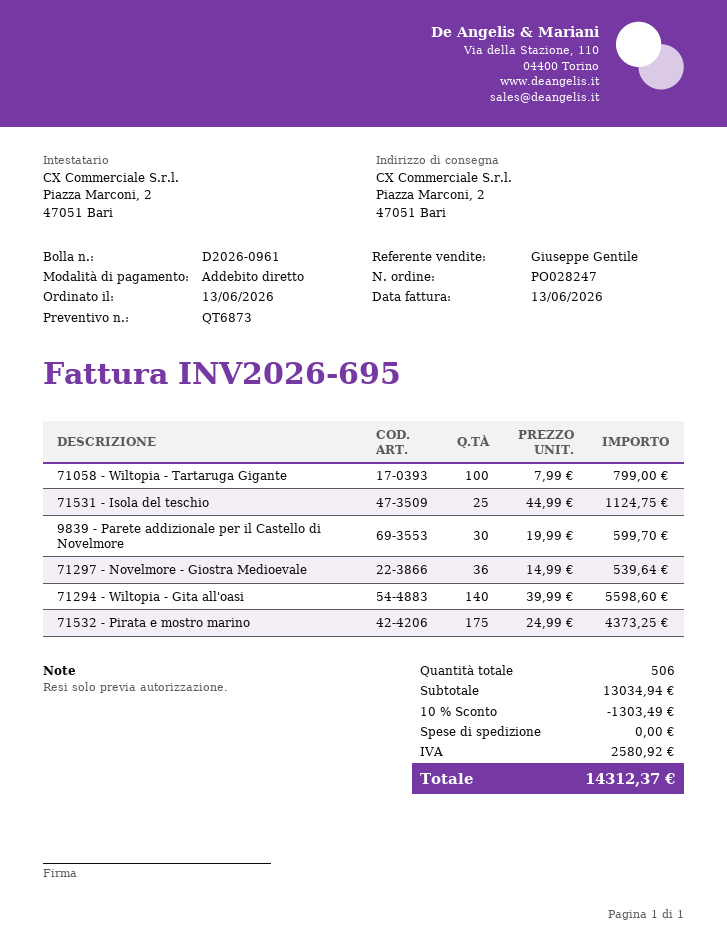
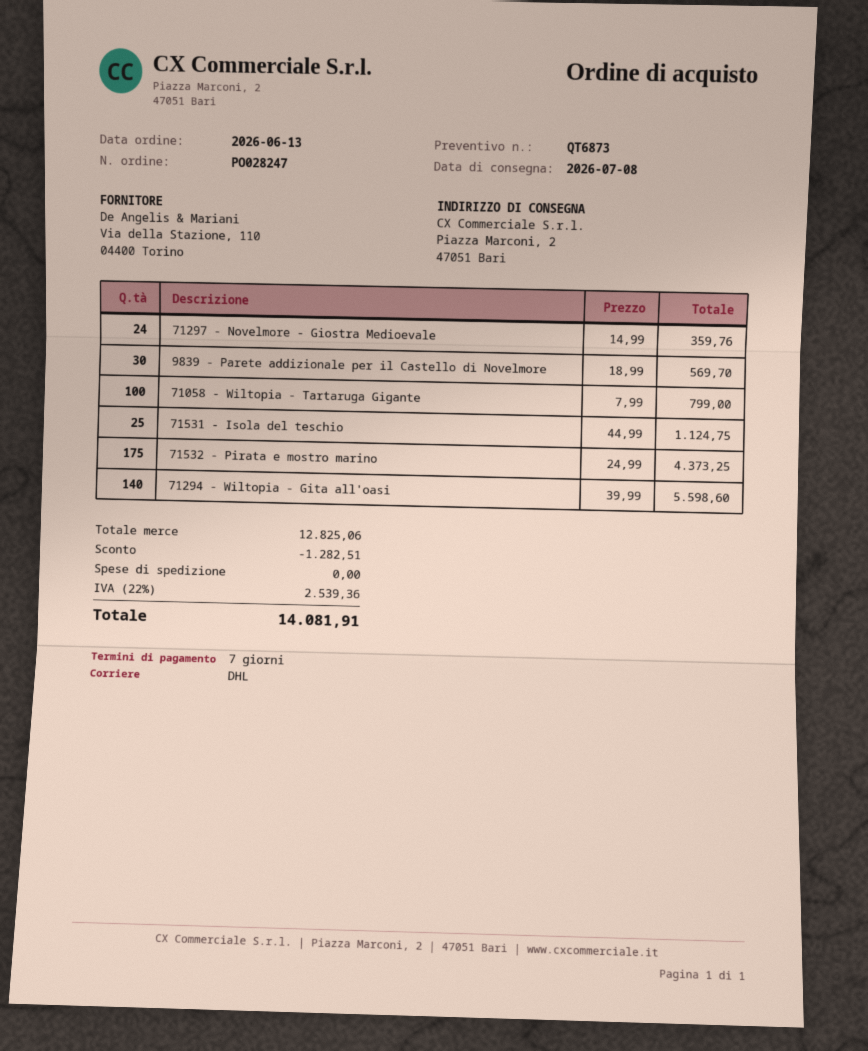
9839 - Parete addizionale per il Castello di Novelmore: 30 x 19.99 = 599.70 -> 30 x 18.99 = 569.70
71297 - Novelmore - Giostra Medioevale: 36 x 14.99 = 539.64 -> 24 x 14.99 = 359.76
subtotal: 13034.94 -> 12825.06
discount: 1303.49 -> 1282.51
tax: 2580.92 -> 2539.36
total: 14312.37 -> 14081.91

